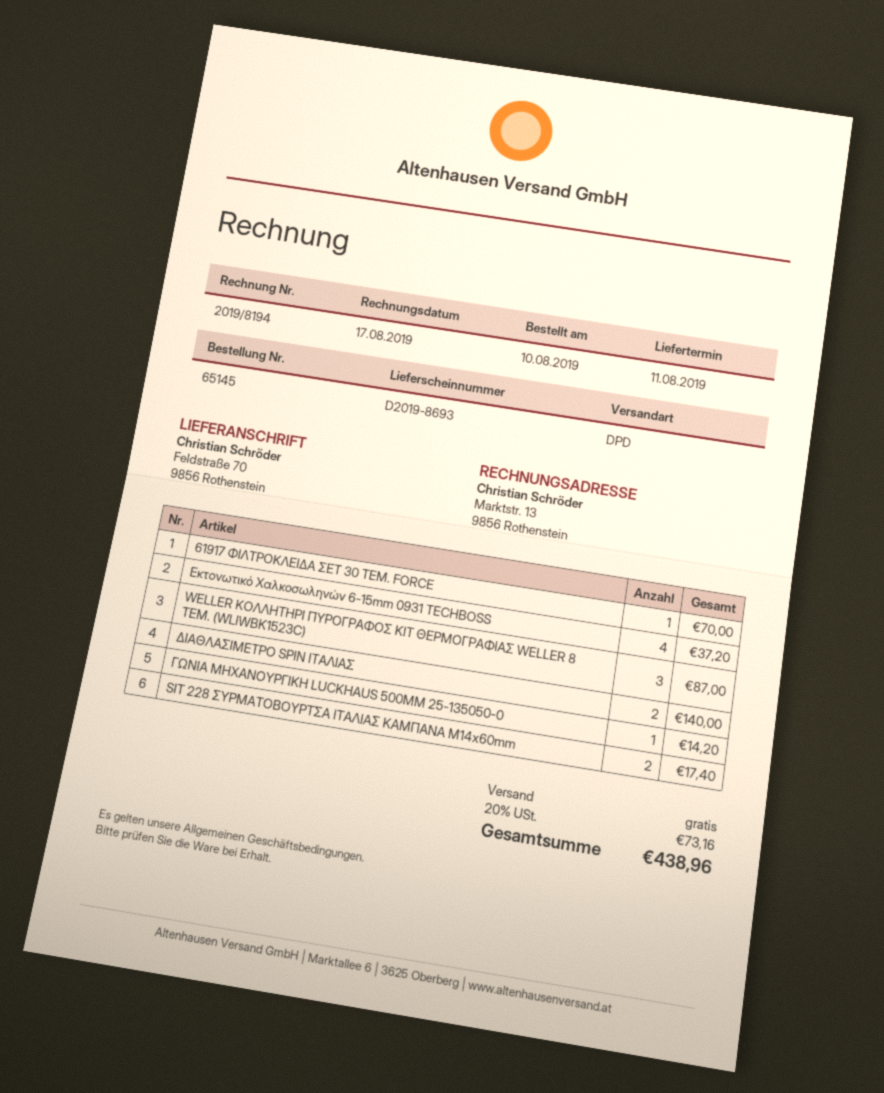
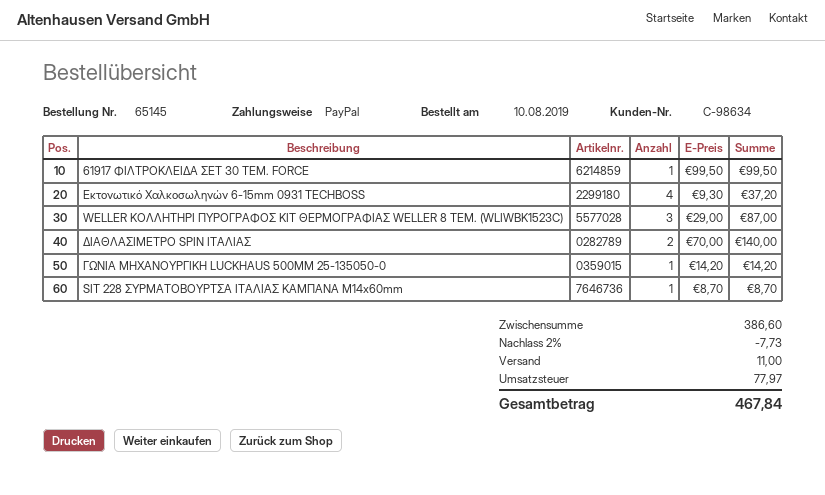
61917 ΦΙΛΤΡΟΚΛΕΙΔΑ ΣΕΤ 30 ΤΕΜ. FORCE: 1 for 70.00 -> 1 for 99.50
SIT 228 ΣΥΡΜΑΤΟΒΟΥΡΤΣΑ ΙΤΑΛΙΑΣ ΚΑΜΠΑΝΑ Μ14x60mm: 2 for 17.40 -> 1 for 8.70
discount: none -> 2% = 7.73
shipping: 0.00 -> 11.00
tax: 73.16 -> 77.97
total: 438.96 -> 467.84

